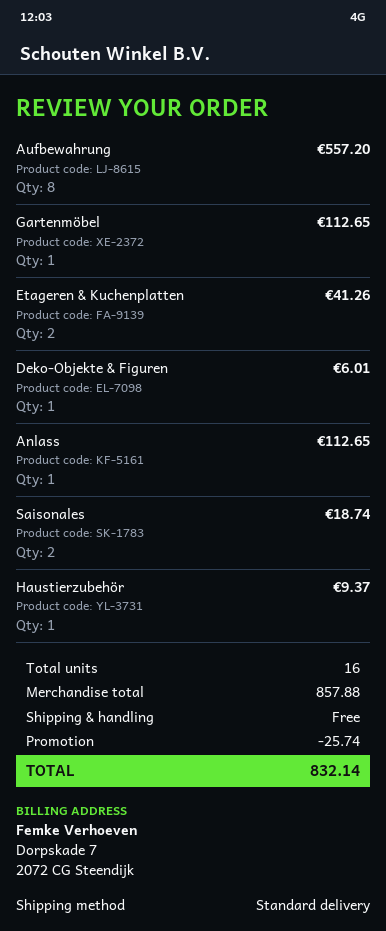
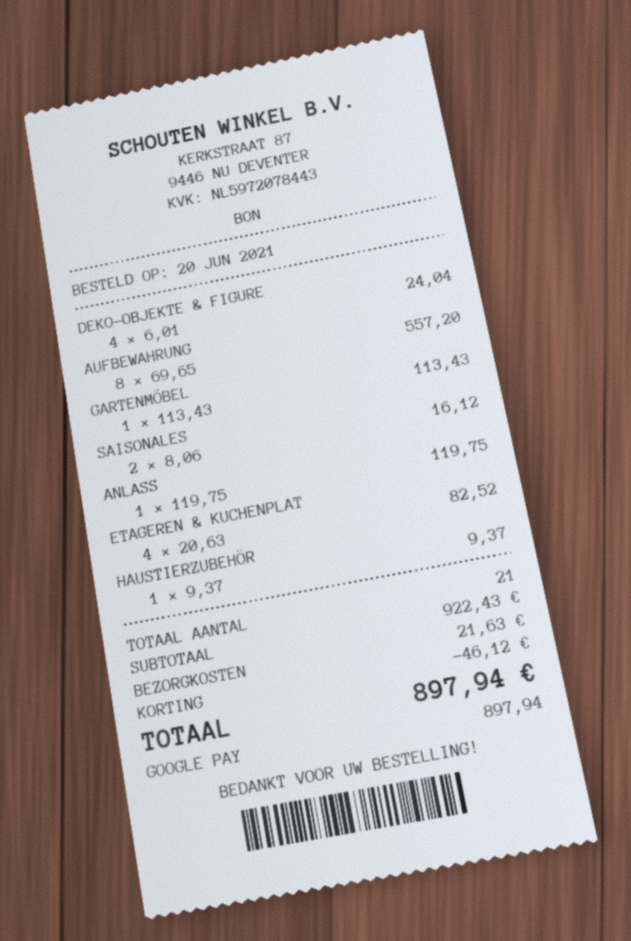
Gartenmöbel: 1 for 112.65 -> 1 for 113.43
Etageren & Kuchenplatten: 2 for 41.26 -> 4 for 82.52
Deko-Objekte & Figuren: 1 for 6.01 -> 4 for 24.04
Anlass: 1 for 112.65 -> 1 for 119.75
Saisonales: 2 for 18.74 -> 2 for 16.12
total quantity: 16 -> 21
subtotal: 857.88 -> 922.43
discount: 25.74 -> 46.12
shipping: 0.00 -> 21.63
total: 832.14 -> 897.94

